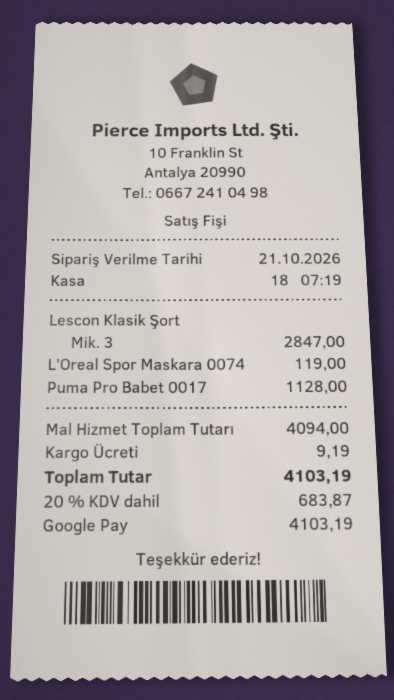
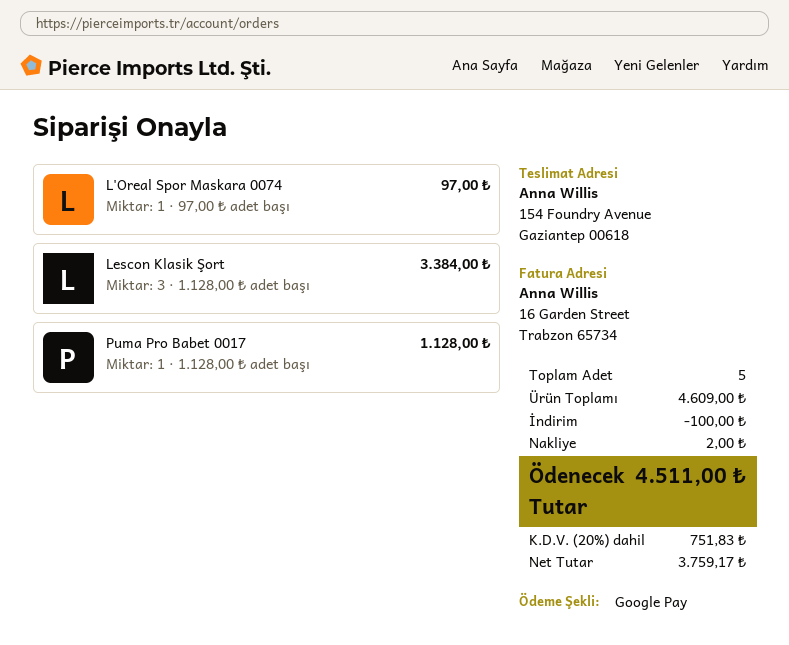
Lescon Klasik Şort: 3 for 2847.00 -> 3 for 3384.00
L'Oreal Spor Maskara 0074: 1 for 119.00 -> 1 for 97.00
subtotal: 4094.00 -> 4609.00
discount: none -> 100.00
shipping: 9.19 -> 2.00
tax: 20% = 683.87 -> 20% = 751.83
total: 4103.19 -> 4511.00

